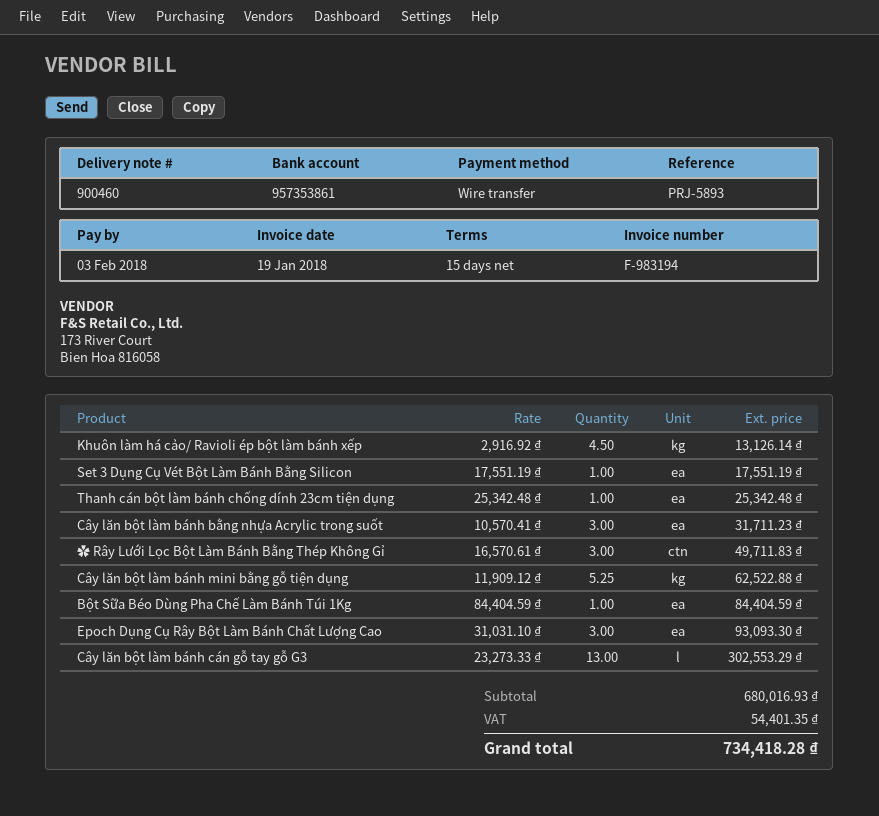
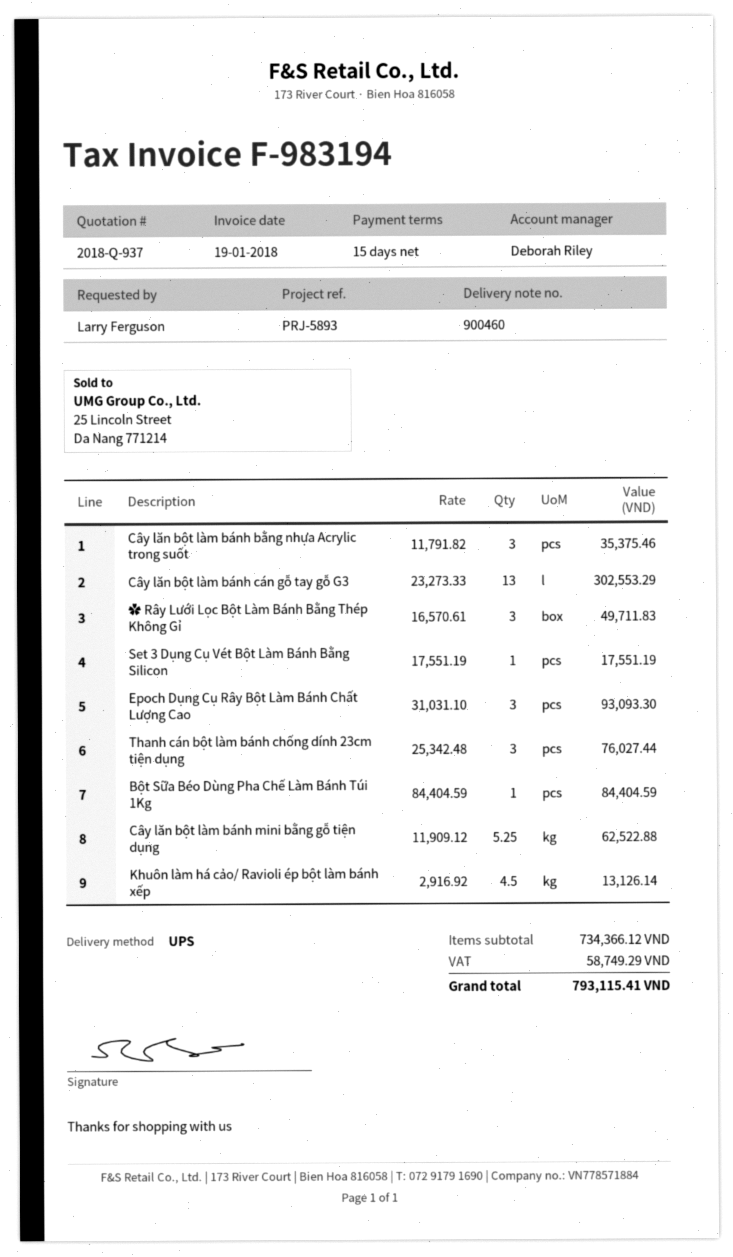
Thanh cán bột làm bánh chống dính 23cm tiện dụng: 1 x 25342.48 = 25342.48 -> 3 x 25342.48 = 76027.44
Cây lăn bột làm bánh bằng nhựa Acrylic trong suốt: 3 x 10570.41 = 31711.23 -> 3 x 11791.82 = 35375.46
subtotal: 680016.93 -> 734366.12
tax: 54401.35 -> 58749.29
total: 734418.28 -> 793115.41

